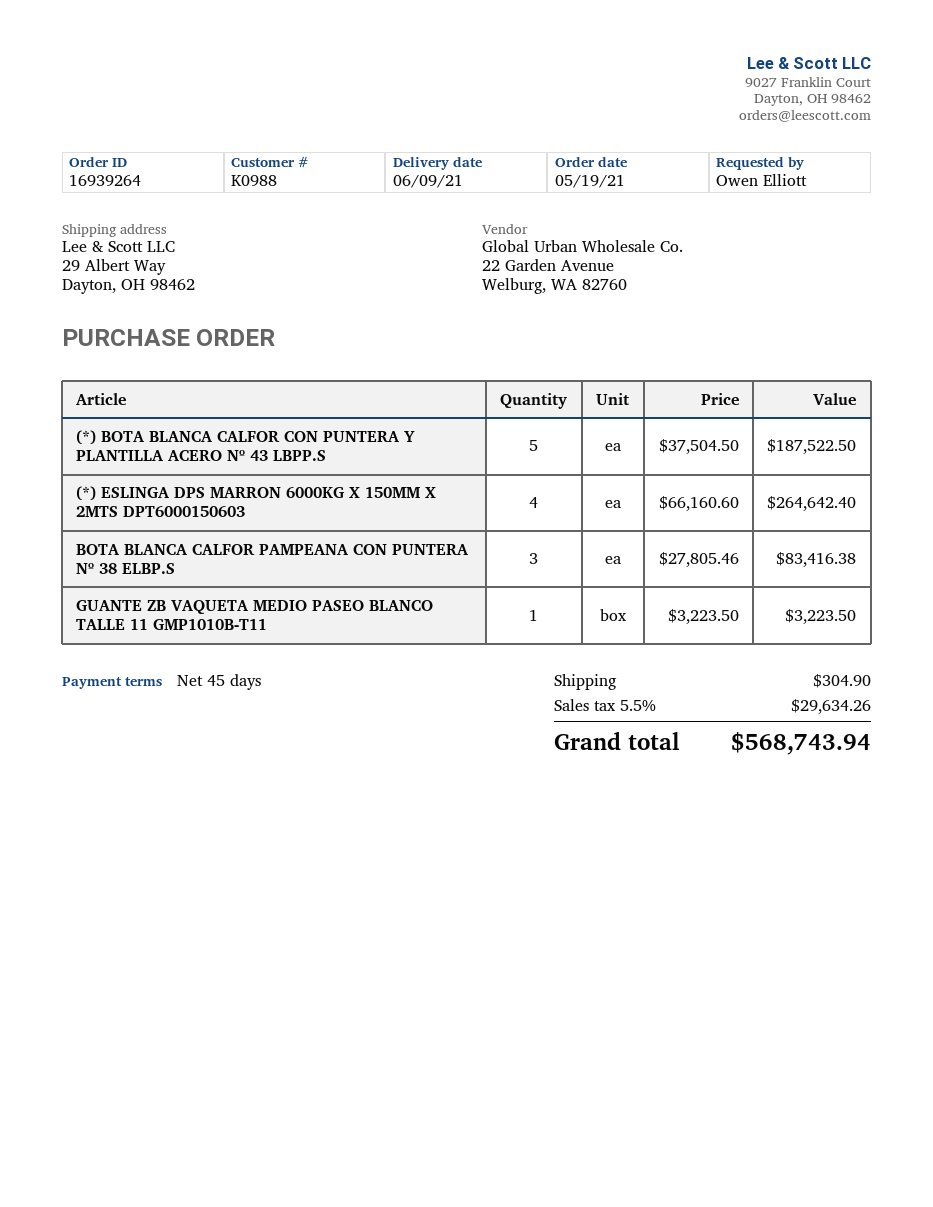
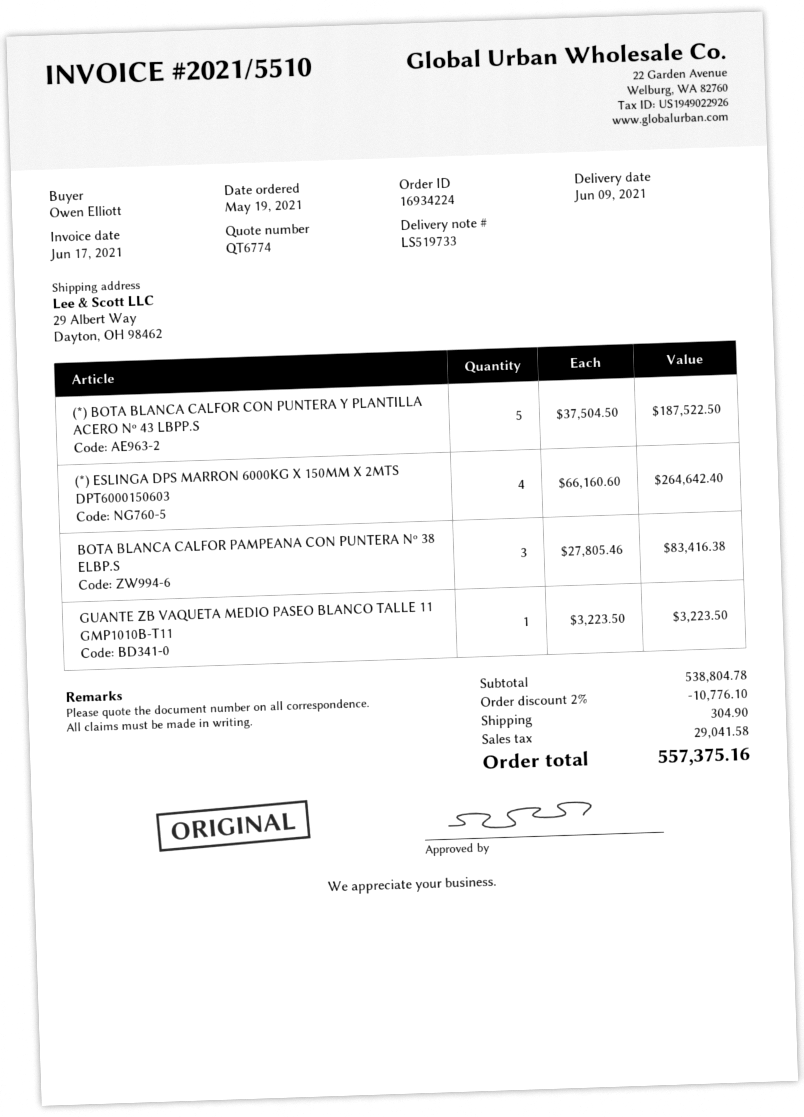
order number: 16939264 -> 16934224
discount: none -> 2% = 10776.10
tax: 29634.26 -> 29041.58
total: 568743.94 -> 557375.16

